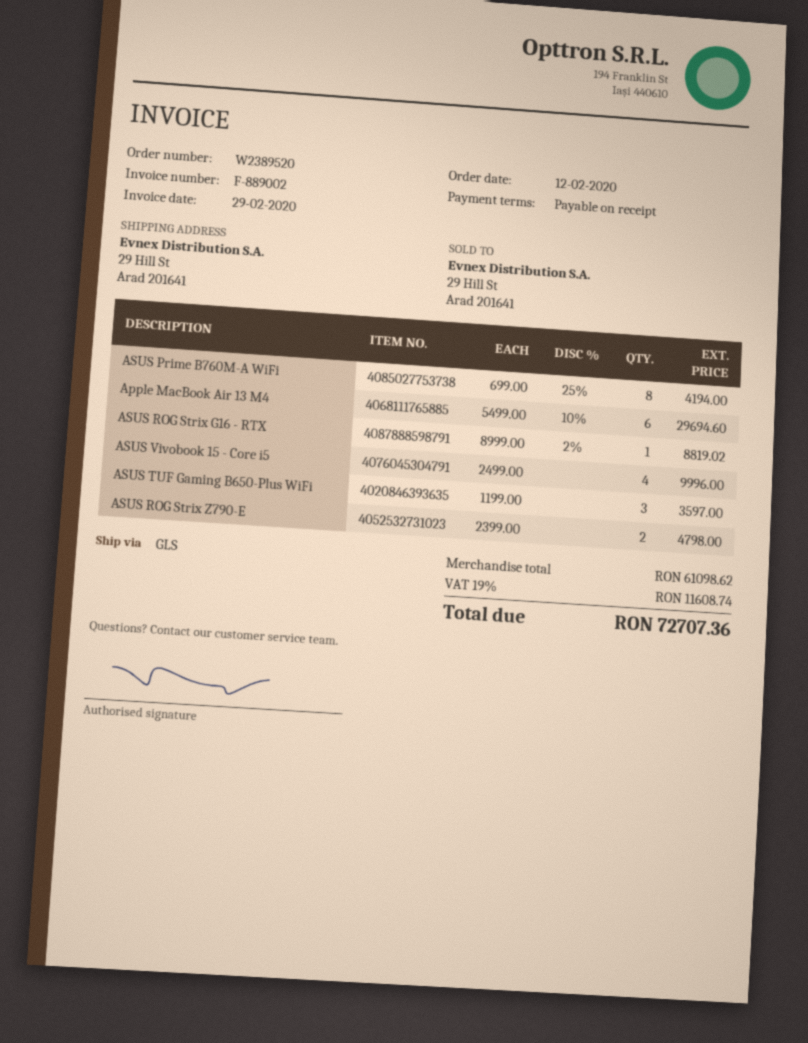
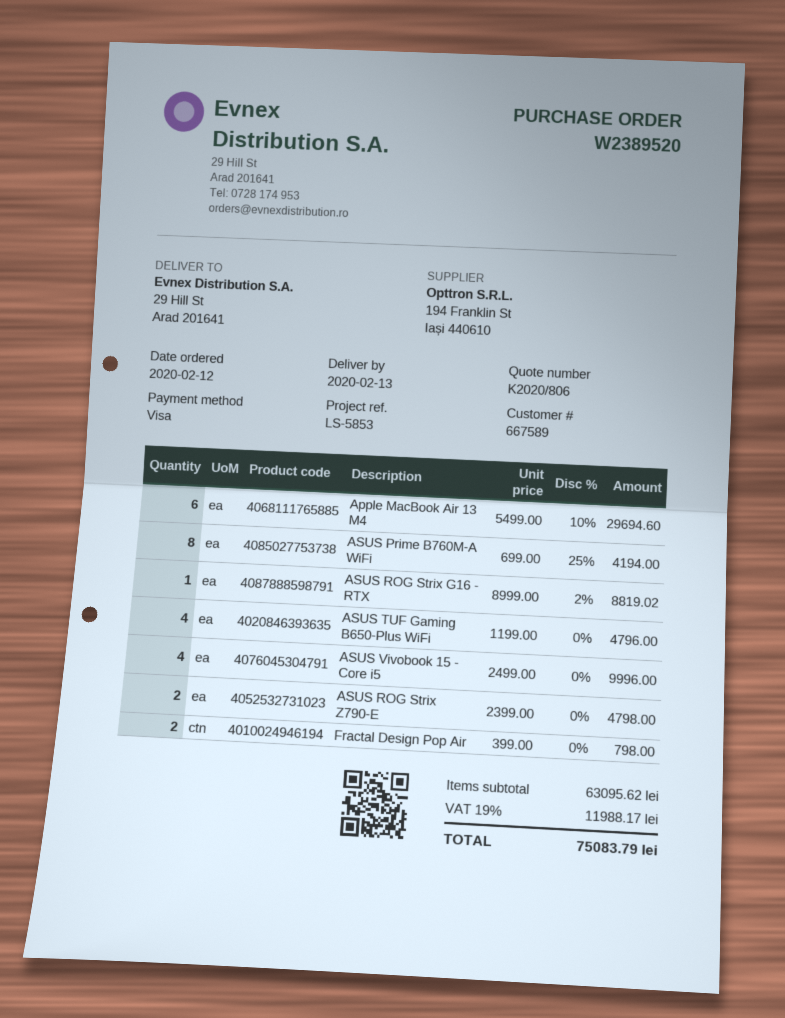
ASUS TUF Gaming B650-Plus WiFi: 3 x 1199.00 = 3597.00 -> 4 x 1199.00 = 4796.00
Fractal Design Pop Air: none -> 2 x 399.00 = 798.00
subtotal: 61098.62 -> 63095.62
tax: 19% = 11608.74 -> 19% = 11988.17
total: 72707.36 -> 75083.79

